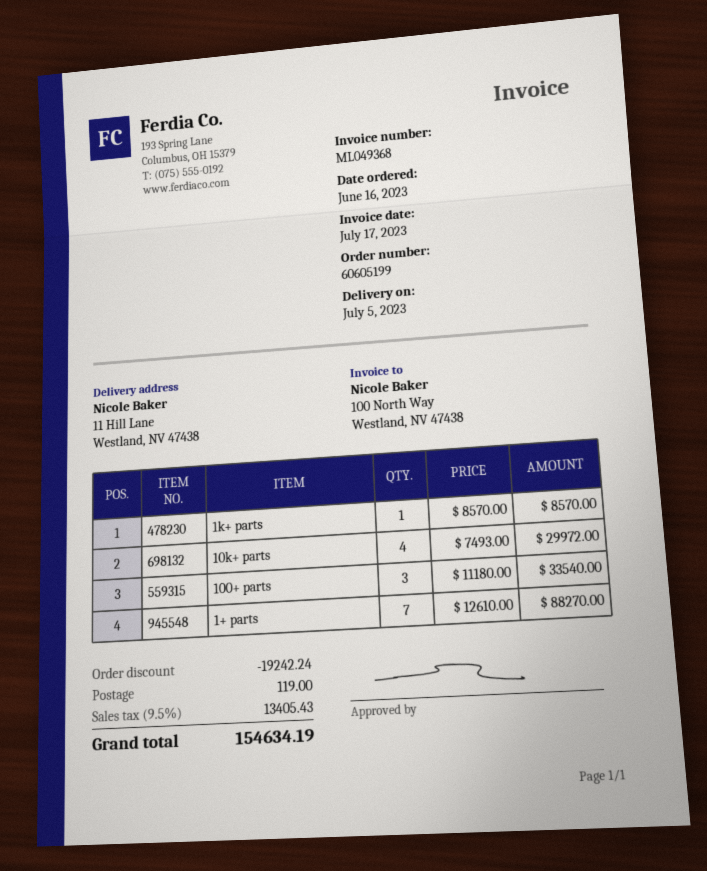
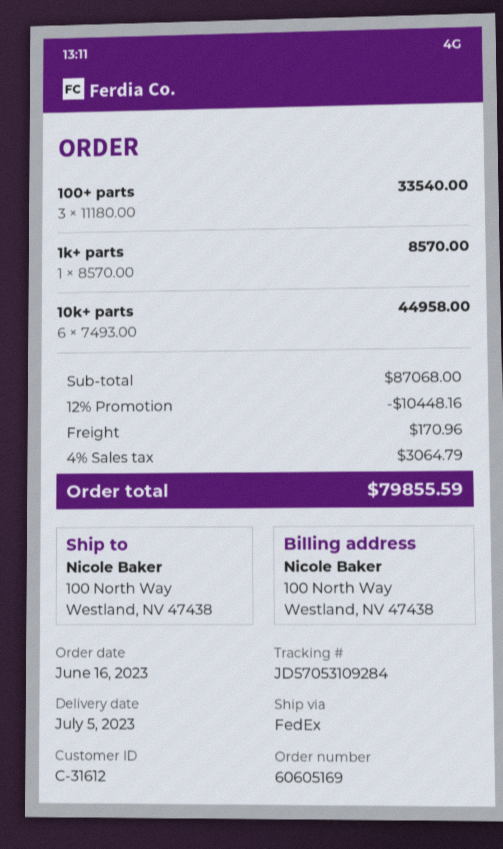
order number: 60605199 -> 60605169
ship to: 11 Hill Lane, Westland, NV 47438 -> 100 North Way, Westland, NV 47438
10k+ parts: 4 x 7493.00 = 29972.00 -> 6 x 7493.00 = 44958.00
1+ parts: 7 x 12610.00 = 88270.00 -> none
discount: 19242.24 -> 10448.16
shipping: 119.00 -> 170.96
tax: 9.5% = 13405.43 -> 4% = 3064.79
total: 154634.19 -> 79855.59

